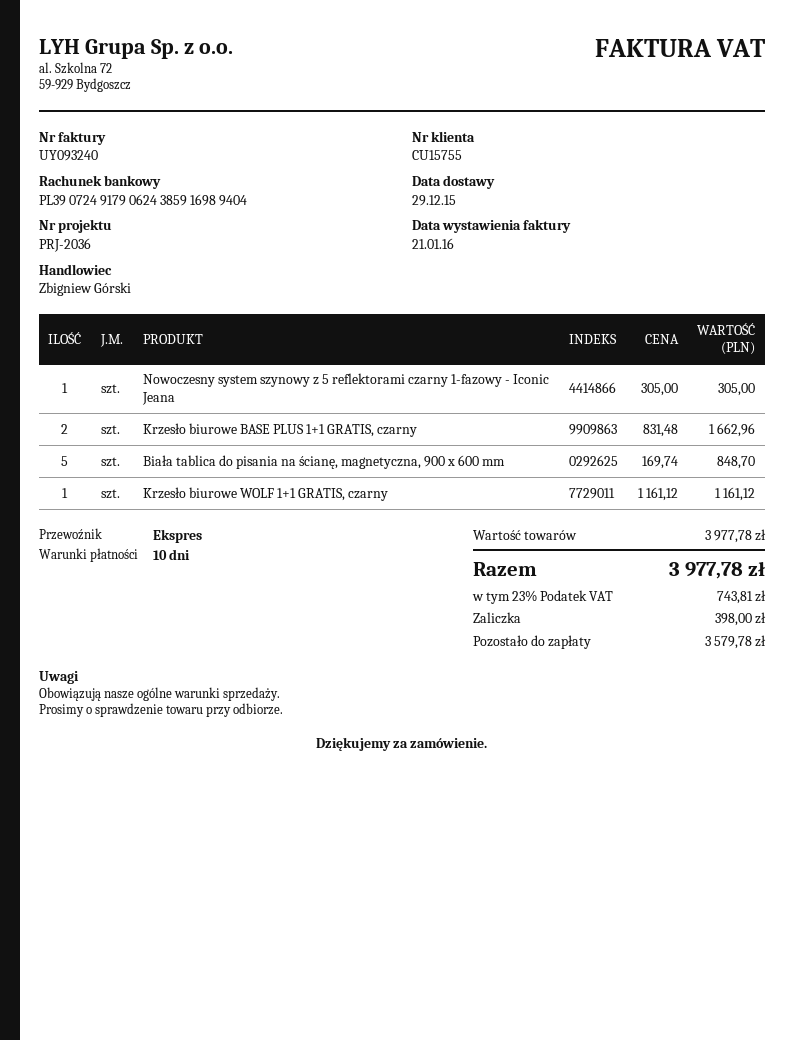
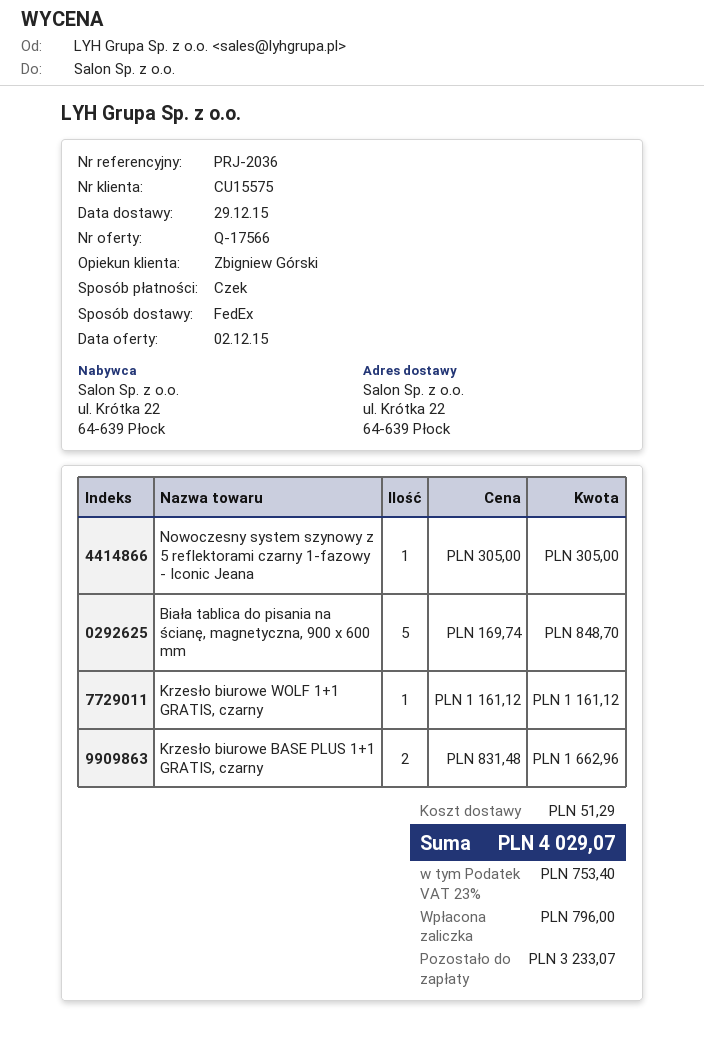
customer number: CU15755 -> CU15575
shipping method: express -> FedEx
shipping: none -> 51.29
tax: 23% = 743.81 -> 23% = 753.40
total: 3977.78 -> 4029.07
deposit: 398.00 -> 796.00
balance: 3579.78 -> 3233.07

